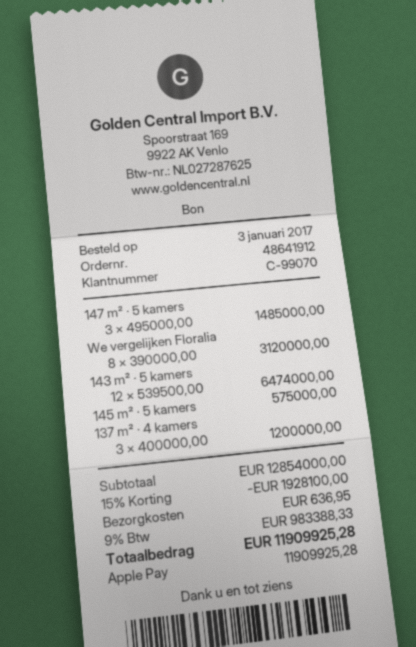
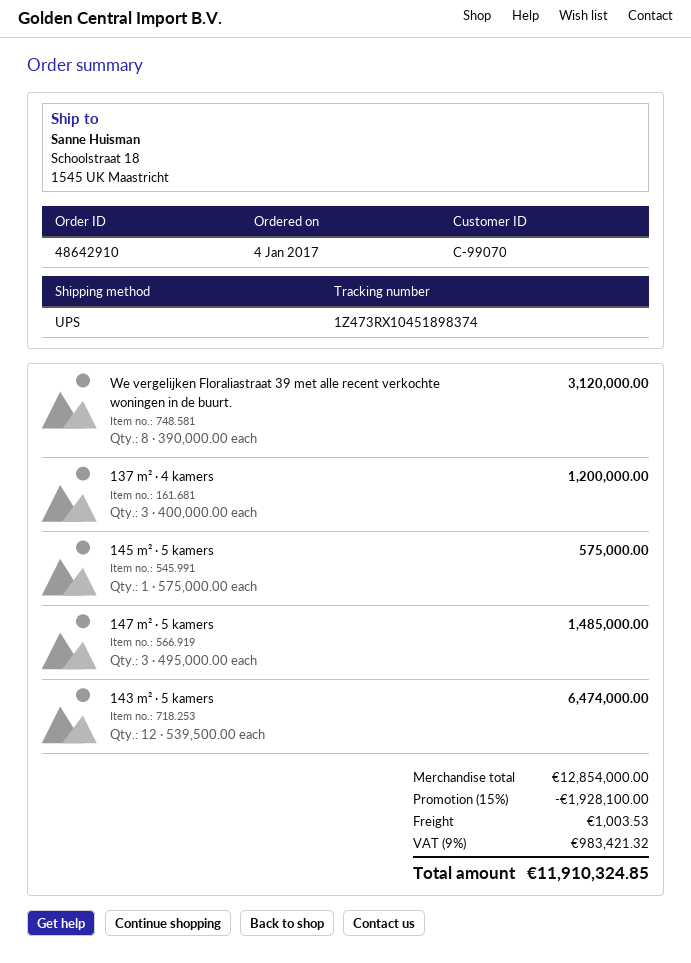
order number: 48641912 -> 48642910
order date: 2017-01-03 -> 2017-01-04
shipping: 636.95 -> 1003.53
tax: 9% = 983388.33 -> 9% = 983421.32
total: 11909925.28 -> 11910324.85

